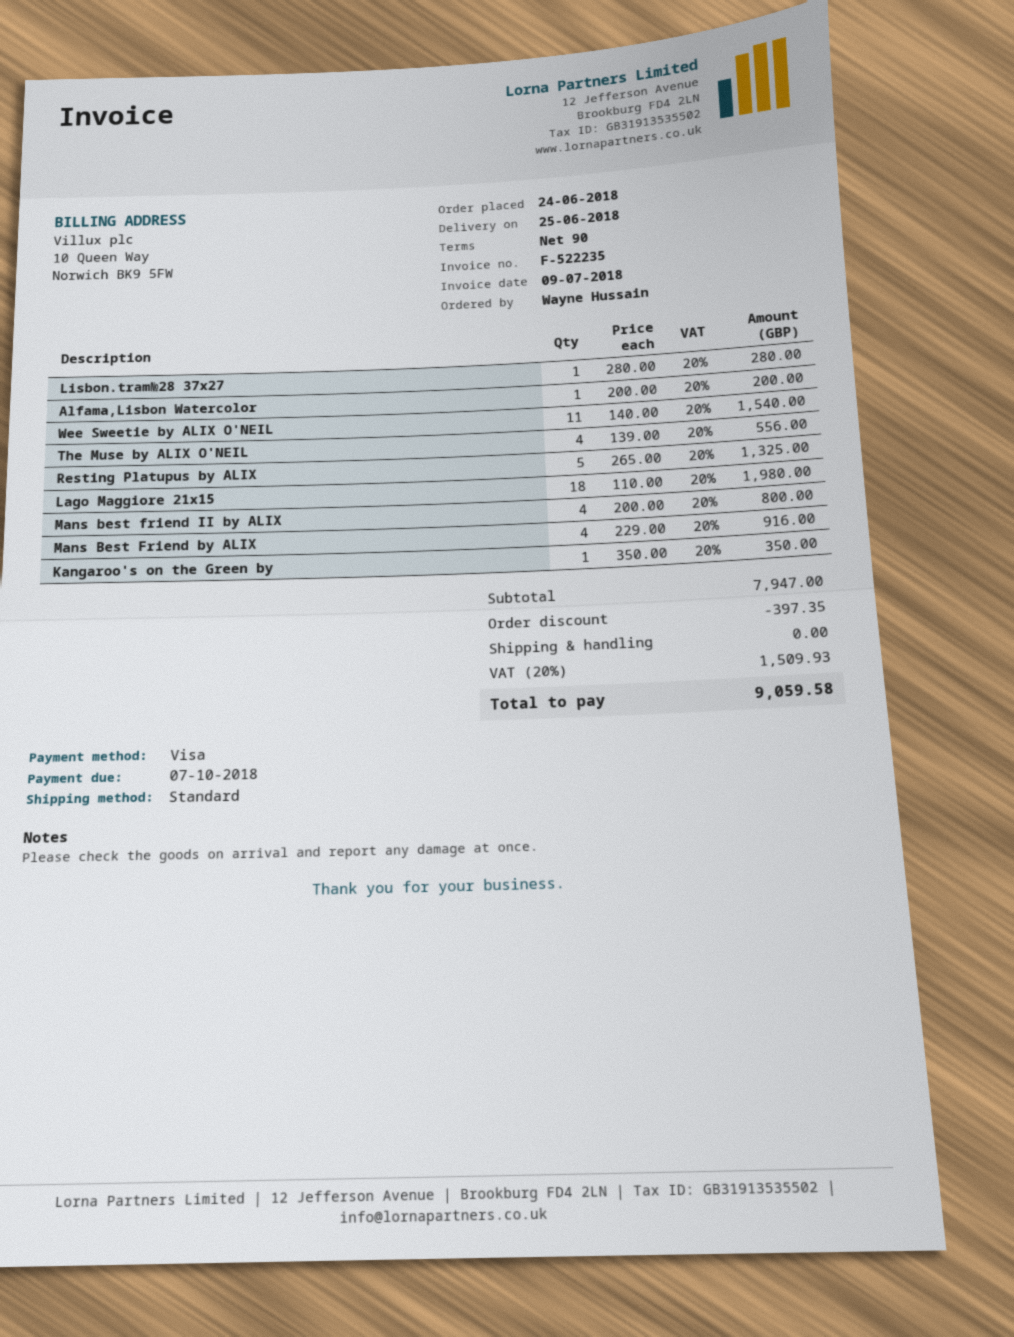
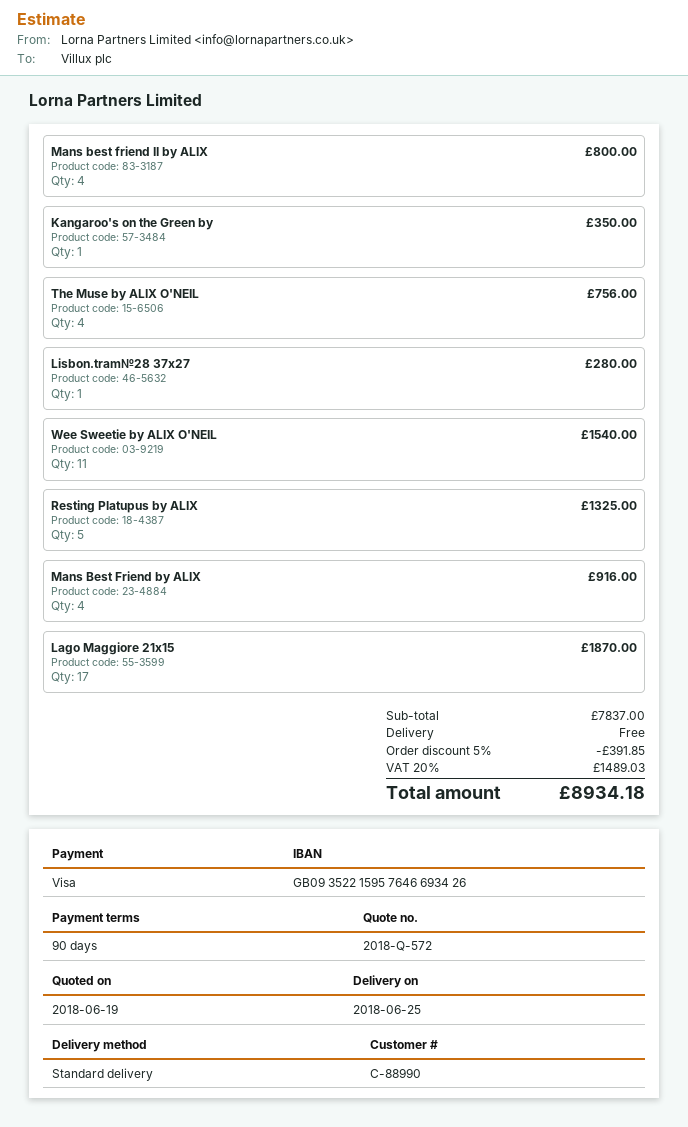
Alfama,Lisbon Watercolor: 1 for 200.00 -> none
The Muse by ALIX O'NEIL: 4 for 556.00 -> 4 for 756.00
Lago Maggiore 21x15: 18 for 1980.00 -> 17 for 1870.00
subtotal: 7947.00 -> 7837.00
discount: 397.35 -> 391.85
tax: 20% = 1509.93 -> 20% = 1489.03
total: 9059.58 -> 8934.18

